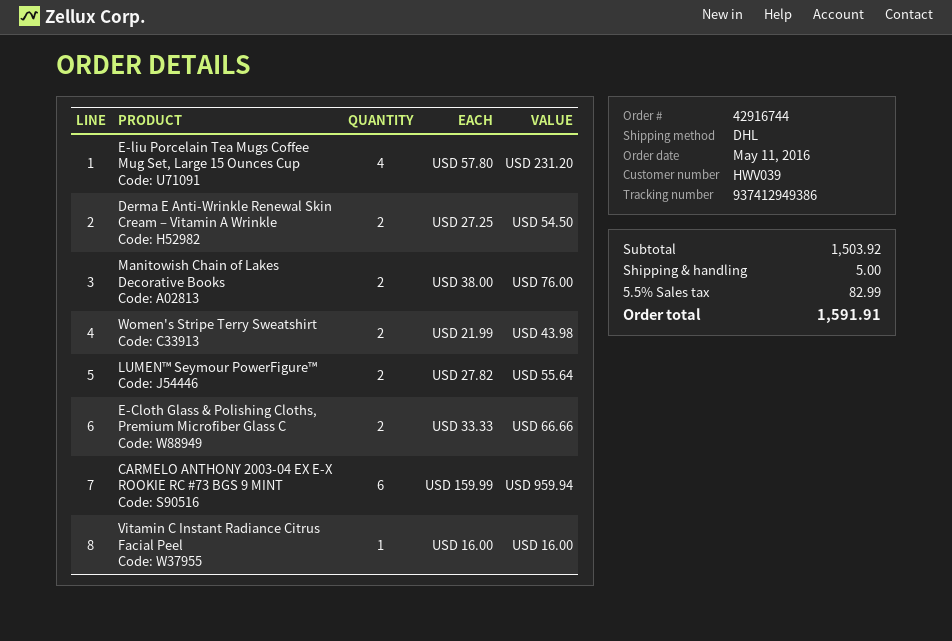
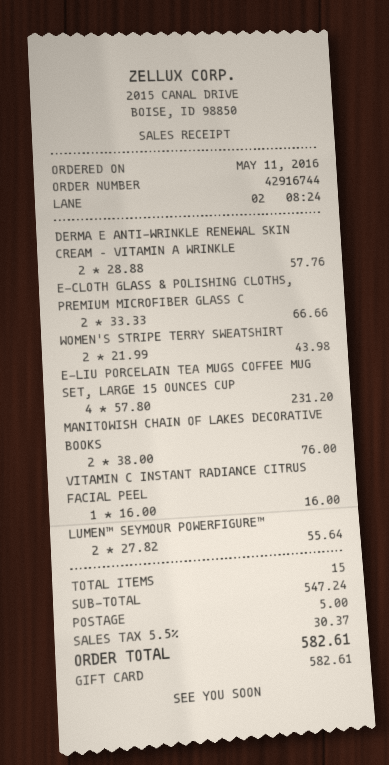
Derma E Anti-Wrinkle Renewal Skin Cream – Vitamin A Wrinkle: 2 x 27.25 = 54.50 -> 2 x 28.88 = 57.76
CARMELO ANTHONY 2003-04 EX E-X ROOKIE RC #73 BGS 9 MINT: 6 x 159.99 = 959.94 -> none
subtotal: 1503.92 -> 547.24
tax: 5.5% = 82.99 -> 5.5% = 30.37
total: 1591.91 -> 582.61

